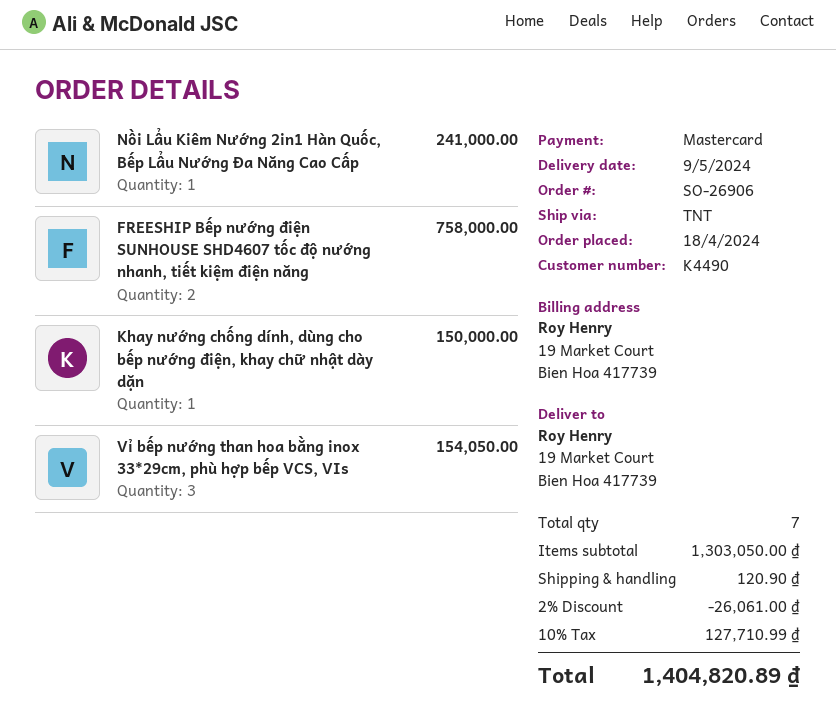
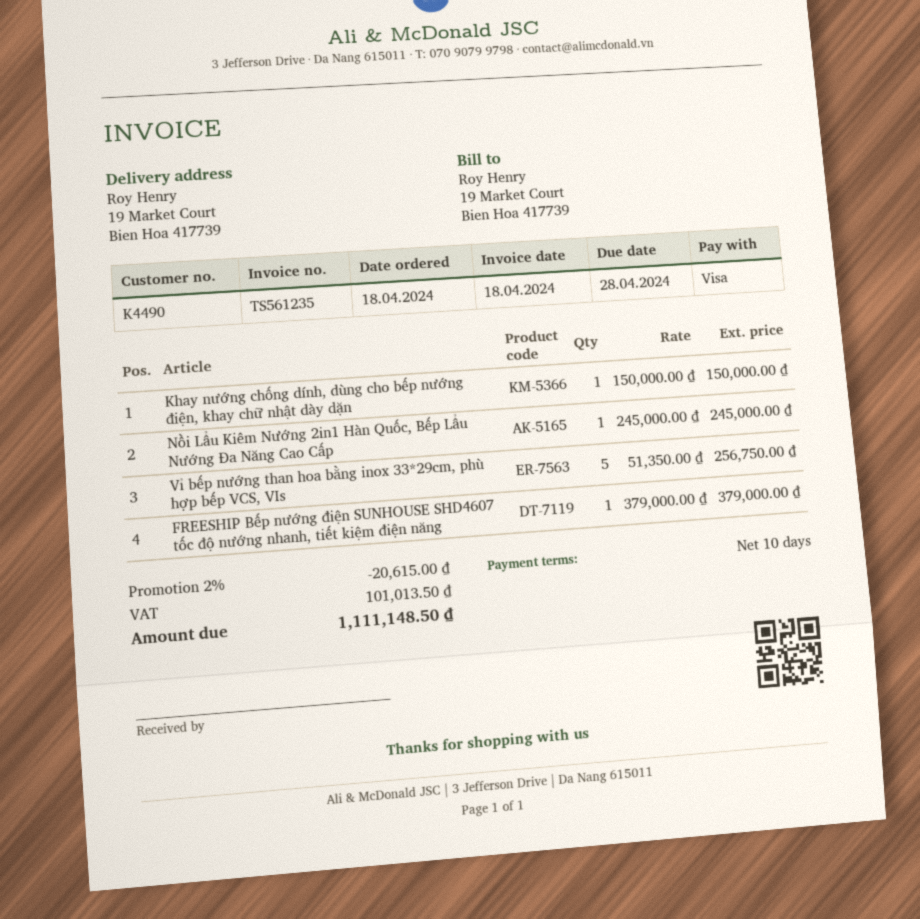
payment method: Mastercard -> Visa
Nồi Lẩu Kiêm Nướng 2in1 Hàn Quốc, Bếp Lẩu Nướng Đa Năng Cao Cấp: 1 for 241000.00 -> 1 for 245000.00
FREESHIP Bếp nướng điện SUNHOUSE SHD4607 tốc độ nướng nhanh, tiết kiệm điện năng: 2 for 758000.00 -> 1 for 379000.00
Vỉ bếp nướng than hoa bằng inox 33*29cm, phù hợp bếp VCS, VIs: 3 for 154050.00 -> 5 for 256750.00
discount: 2% = 26061.00 -> 2% = 20615.00
shipping: 120.90 -> none
tax: 127710.99 -> 101013.50
total: 1404820.89 -> 1111148.50

